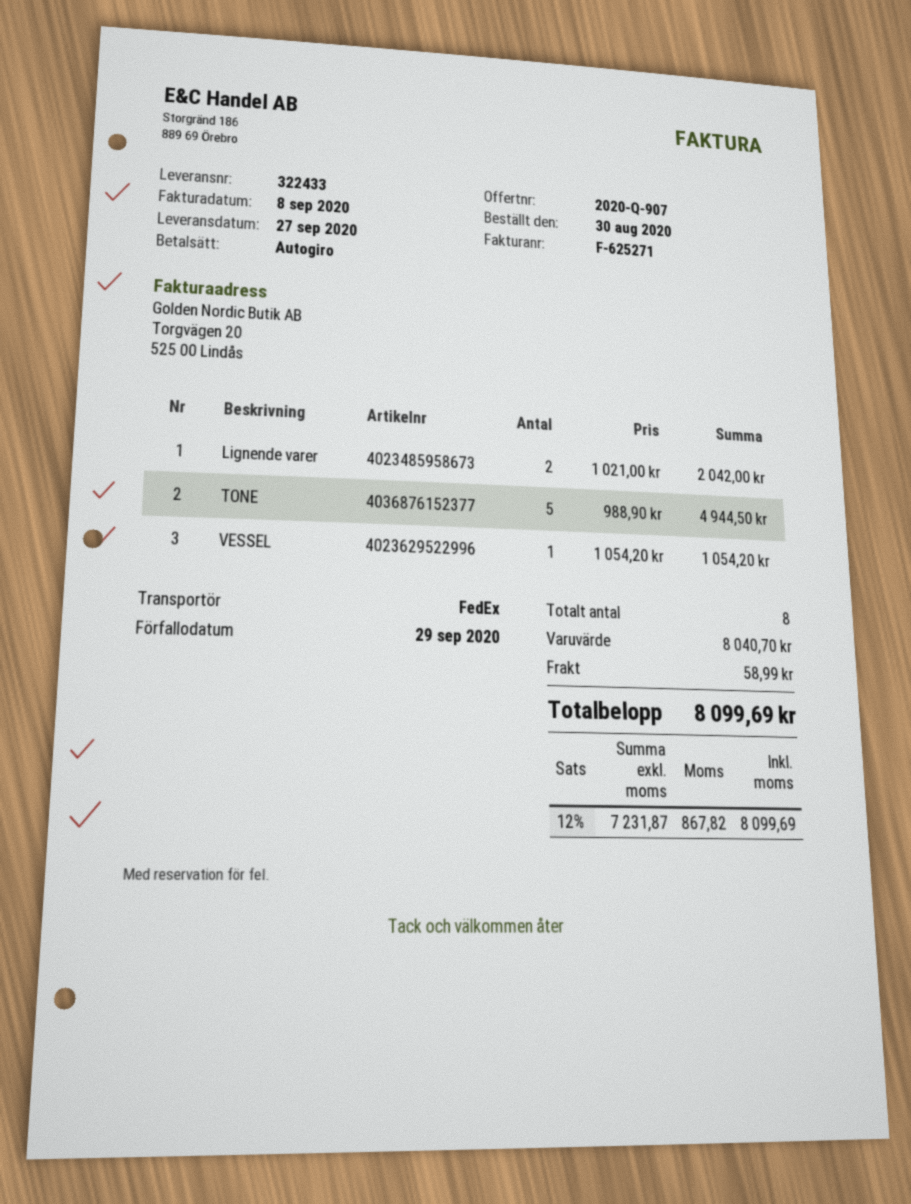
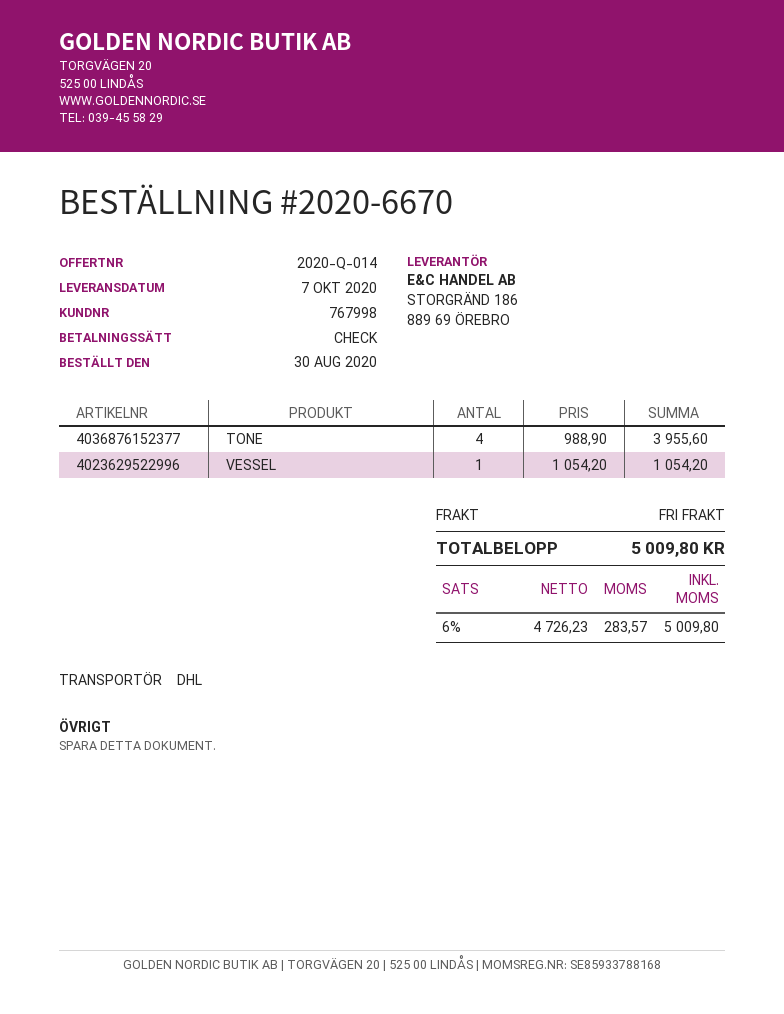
quote number: 2020-Q-907 -> 2020-Q-014
delivery date: 2020-09-27 -> 2020-10-07
payment method: direct debit -> cheque
shipping method: FedEx -> DHL
Lignende varer: 2 x 1021.00 = 2042.00 -> none
TONE: 5 x 988.90 = 4944.50 -> 4 x 988.90 = 3955.60
shipping: 58.99 -> 0.00
net: 7231.87 -> 4726.23
tax: 12% = 867.82 -> 6% = 283.57
total: 8099.69 -> 5009.80

